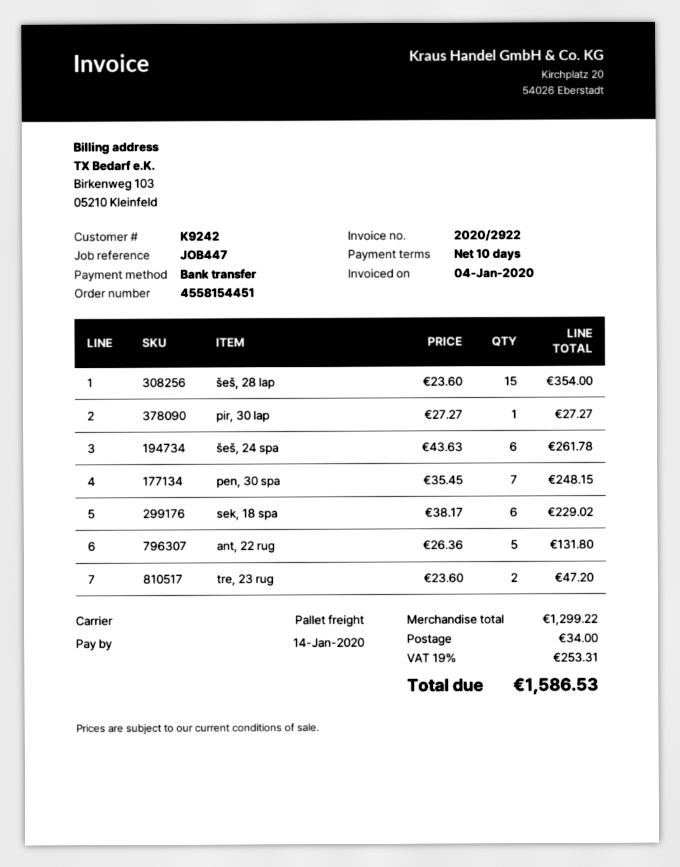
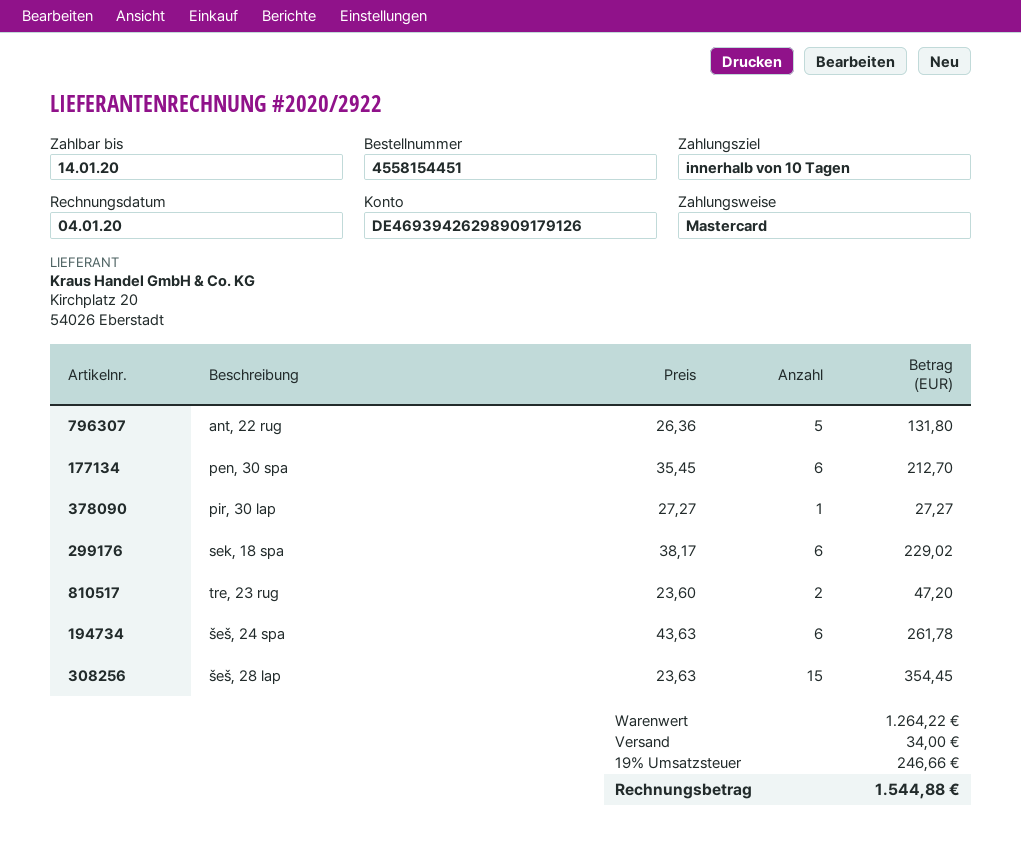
payment method: bank transfer -> Mastercard
šeš, 28 lap: 15 x 23.60 = 354.00 -> 15 x 23.63 = 354.45
pen, 30 spa: 7 x 35.45 = 248.15 -> 6 x 35.45 = 212.70
subtotal: 1299.22 -> 1264.22
tax: 19% = 253.31 -> 19% = 246.66
total: 1586.53 -> 1544.88

